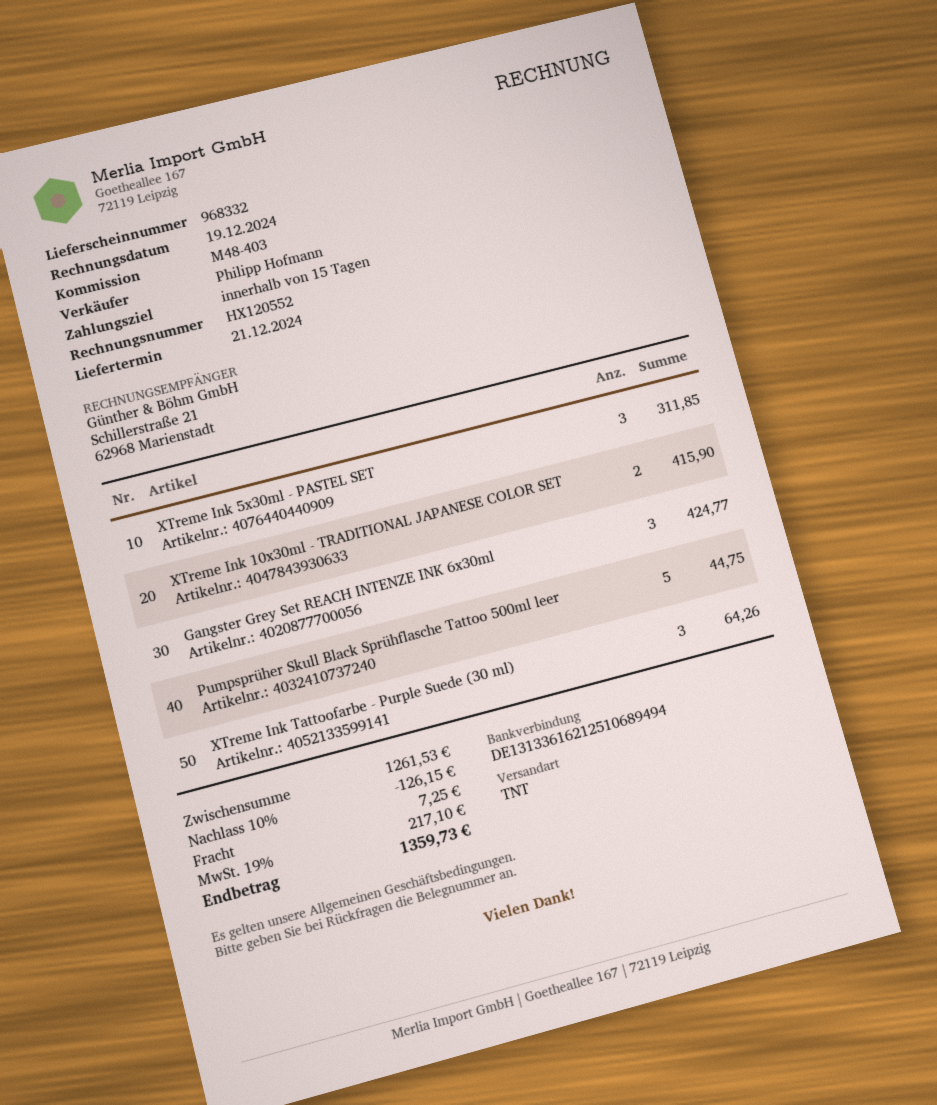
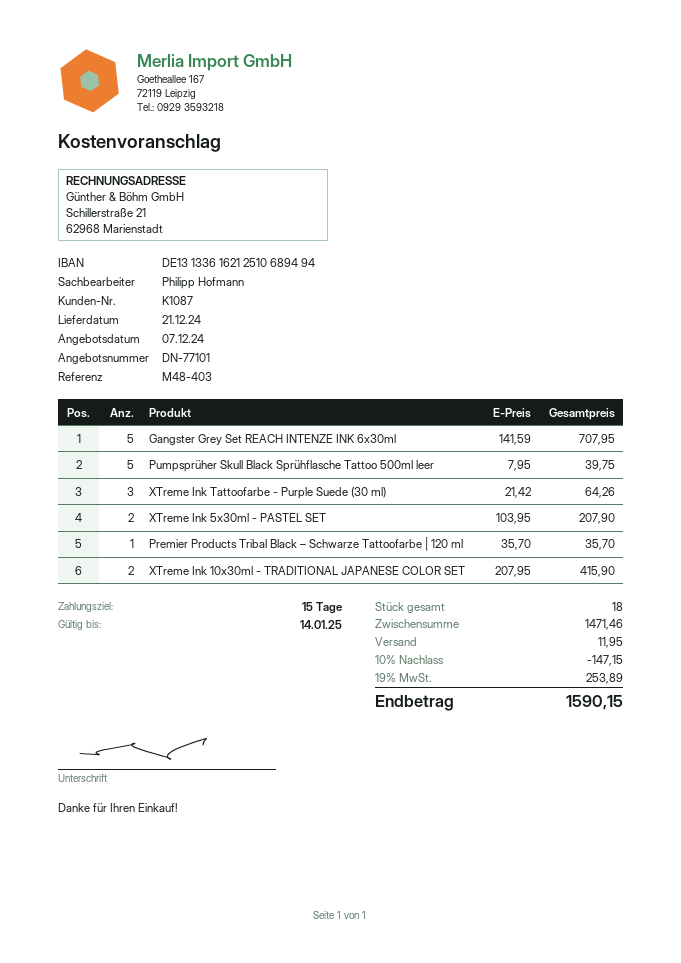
XTreme Ink 5x30ml - PASTEL SET: 3 for 311.85 -> 2 for 207.90
Gangster Grey Set REACH INTENZE INK 6x30ml: 3 for 424.77 -> 5 for 707.95
Pumpsprüher Skull Black Sprühflasche Tattoo 500ml leer: 5 for 44.75 -> 5 for 39.75
Premier Products Tribal Black – Schwarze Tattoofarbe | 120 ml: none -> 1 for 35.70
subtotal: 1261.53 -> 1471.46
discount: 10% = 126.15 -> 10% = 147.15
shipping: 7.25 -> 11.95
tax: 19% = 217.10 -> 19% = 253.89
total: 1359.73 -> 1590.15

